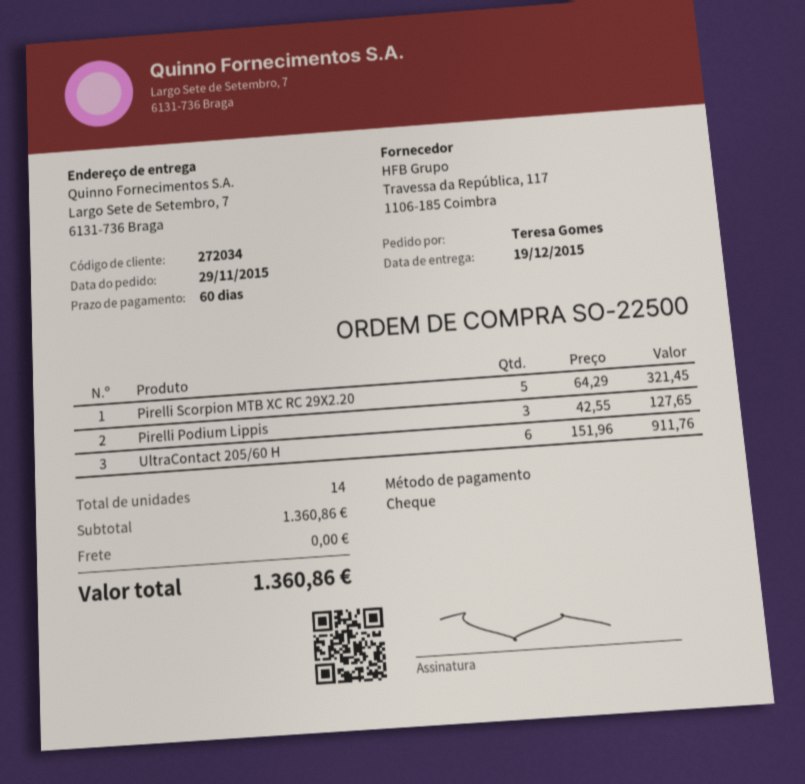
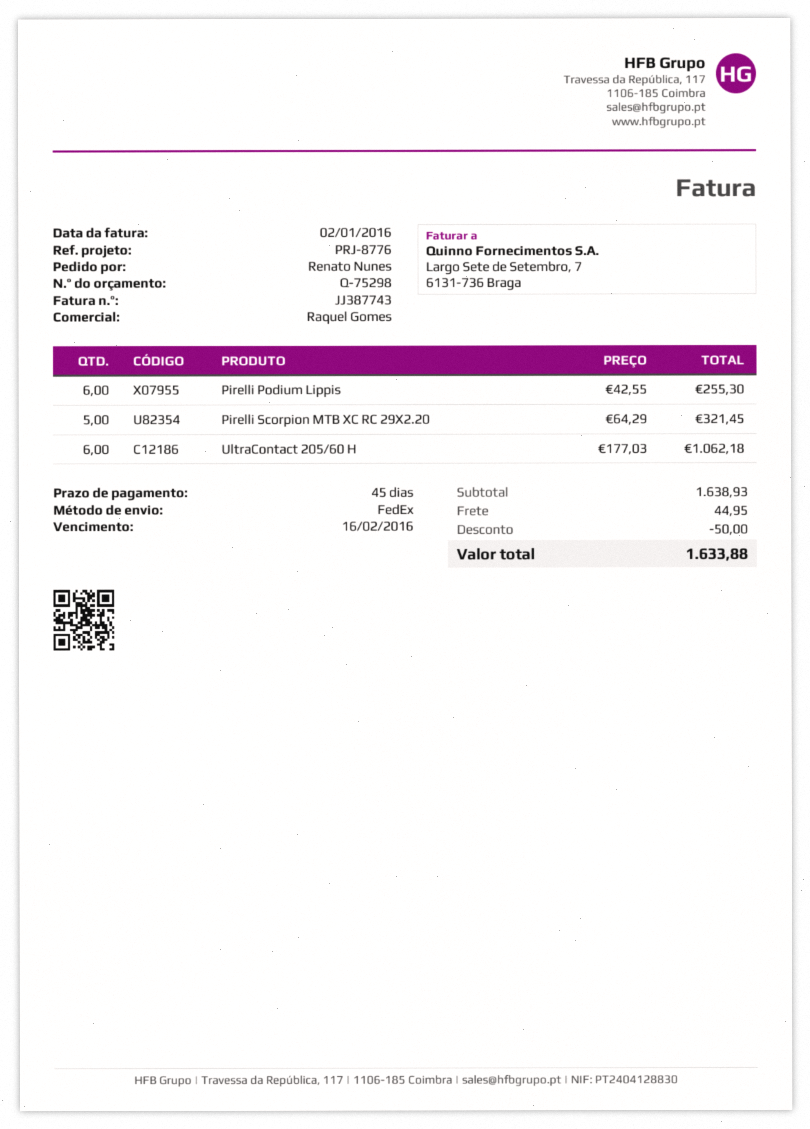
payment terms: 60 days -> 45 days
ordered by: Teresa Gomes -> Renato Nunes
Pirelli Podium Lippis: 3 x 42.55 = 127.65 -> 6 x 42.55 = 255.30
UltraContact 205/60 H: 6 x 151.96 = 911.76 -> 6 x 177.03 = 1062.18
subtotal: 1360.86 -> 1638.93
discount: none -> 50.00
shipping: 0.00 -> 44.95
total: 1360.86 -> 1633.88

